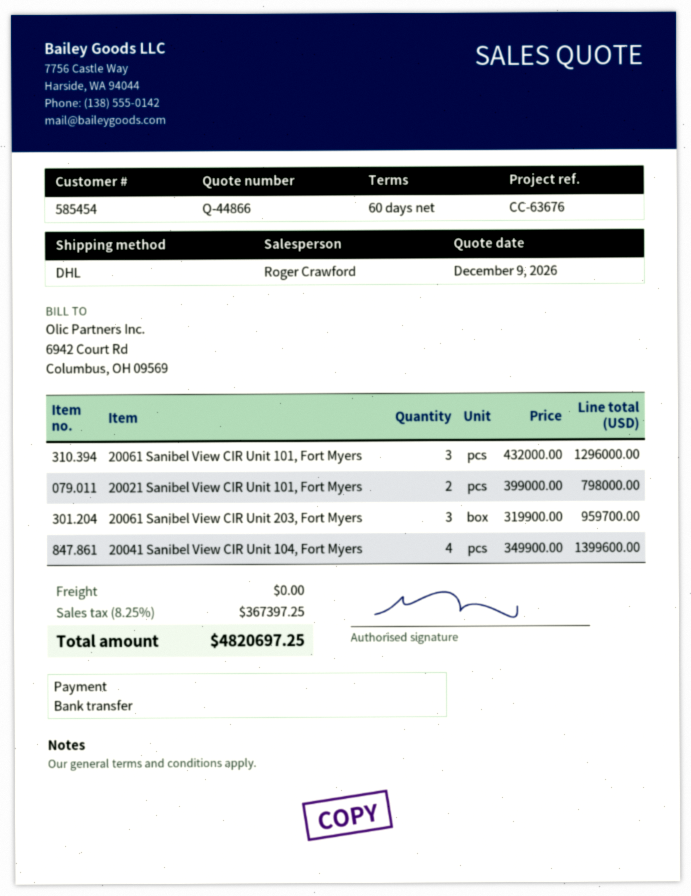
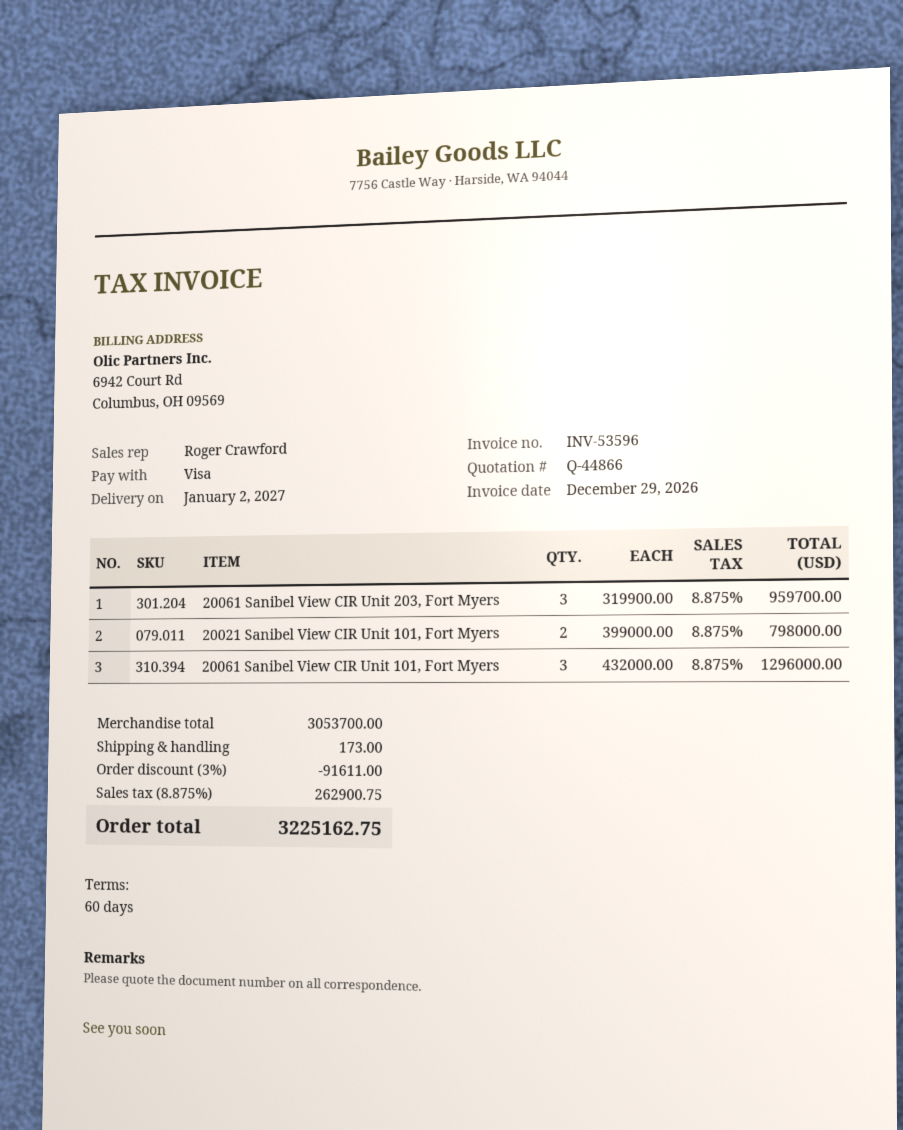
payment method: bank transfer -> Visa
20041 Sanibel View CIR Unit 104, Fort Myers: 4 x 349900.00 = 1399600.00 -> none
discount: none -> 3% = 91611.00
shipping: 0.00 -> 173.00
tax: 8.25% = 367397.25 -> 8.875% = 262900.75
total: 4820697.25 -> 3225162.75

